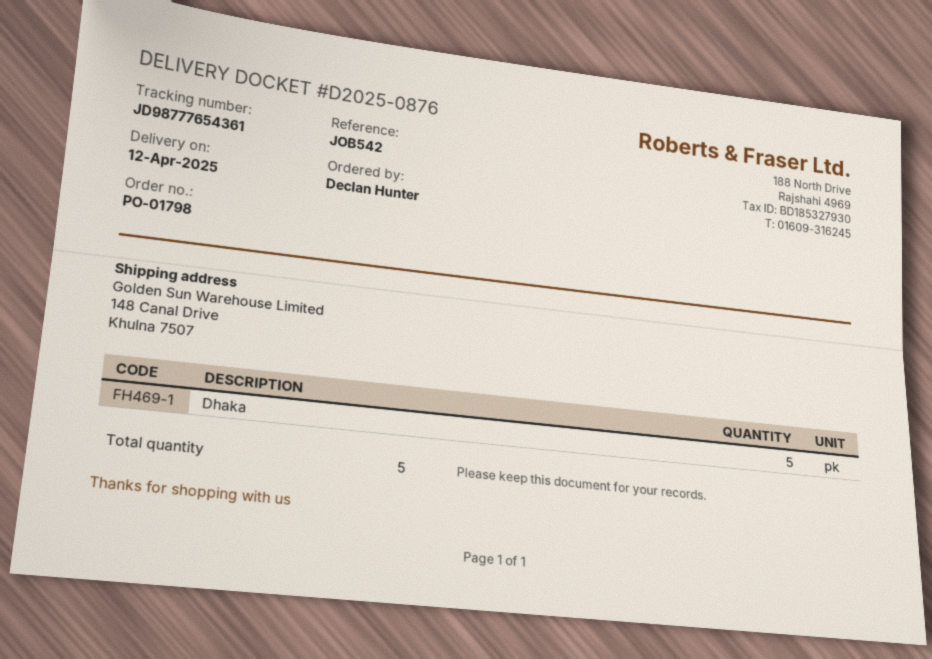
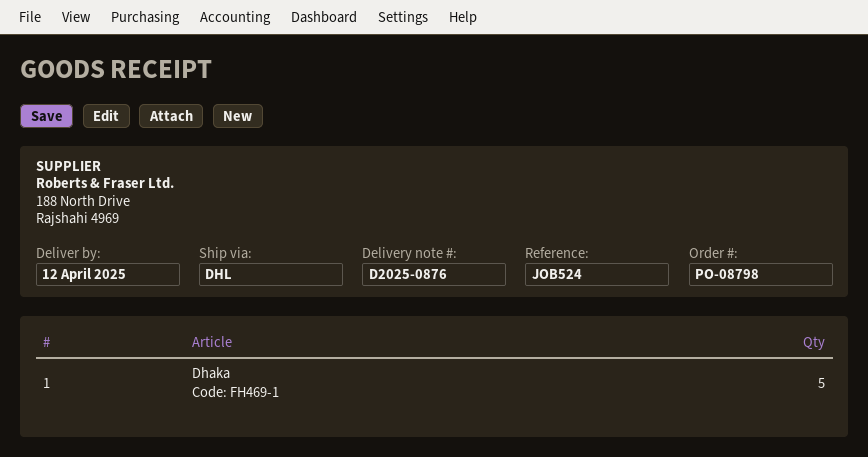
order number: PO-01798 -> PO-08798
reference: JOB542 -> JOB524

